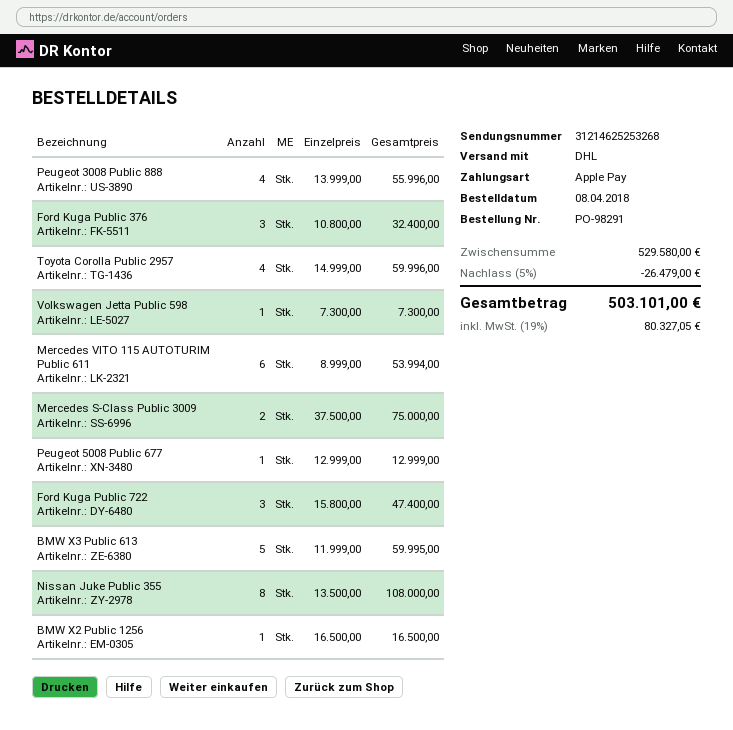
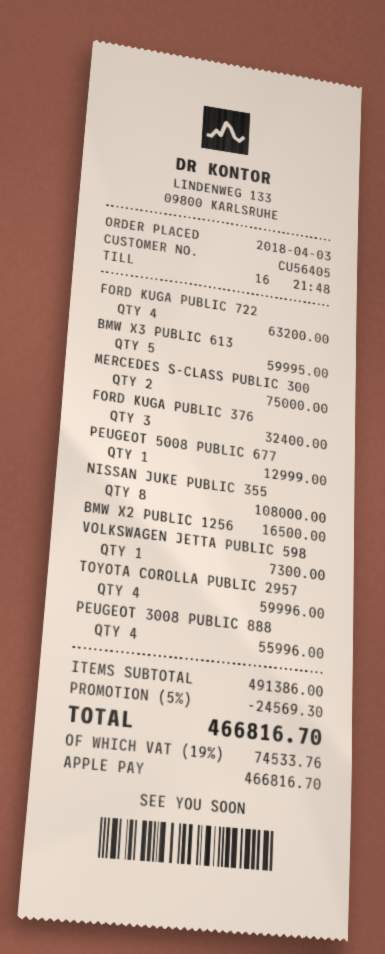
order date: 2018-04-08 -> 2018-04-03
Mercedes VITO 115 AUTOTURIM Public 611: 6 for 53994.00 -> none
Ford Kuga Public 722: 3 for 47400.00 -> 4 for 63200.00
subtotal: 529580.00 -> 491386.00
discount: 5% = 26479.00 -> 5% = 24569.30
tax: 19% = 80327.05 -> 19% = 74533.76
total: 503101.00 -> 466816.70

